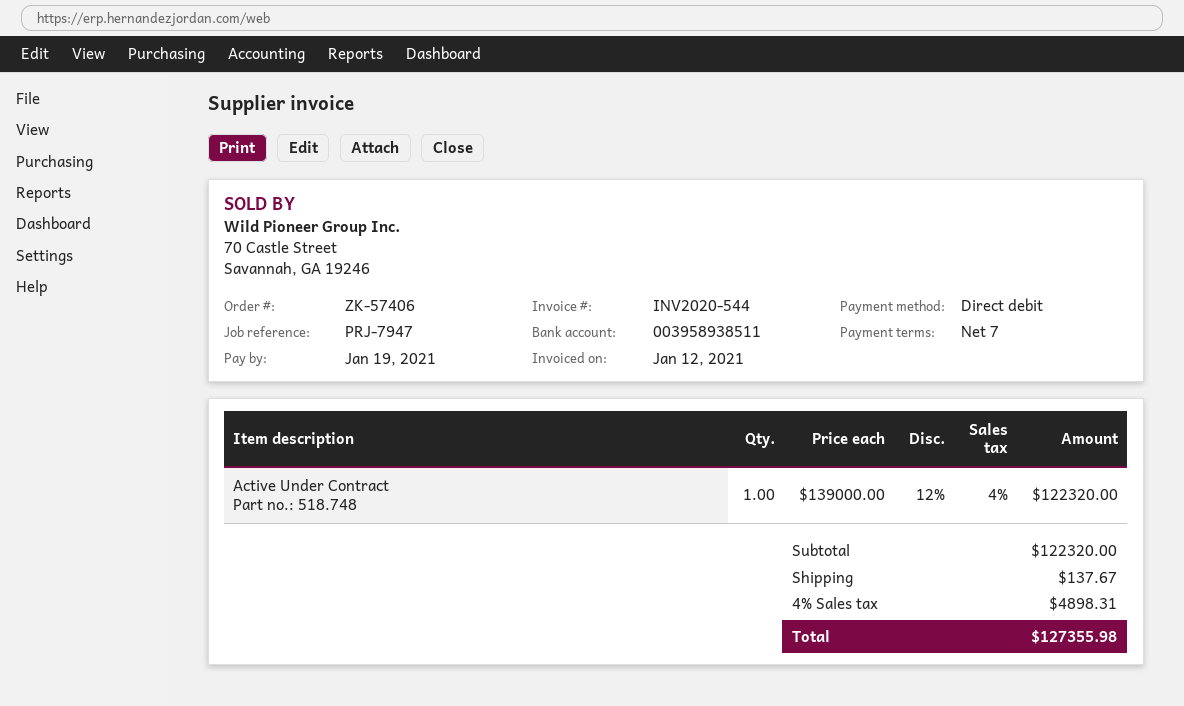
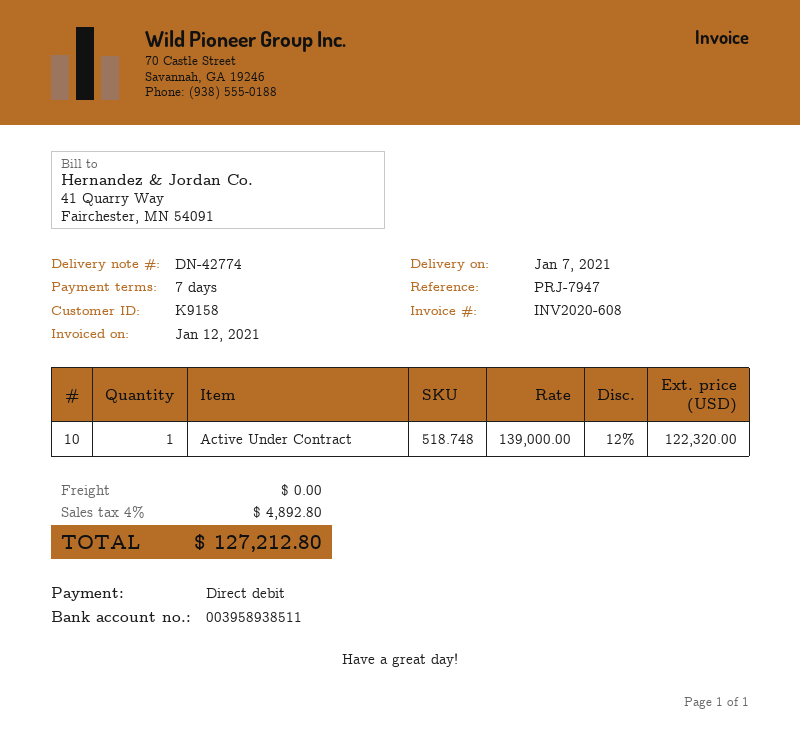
invoice number: INV2020-544 -> INV2020-608
shipping: 137.67 -> 0.00
tax: 4% = 4898.31 -> 4% = 4892.80
total: 127355.98 -> 127212.80

